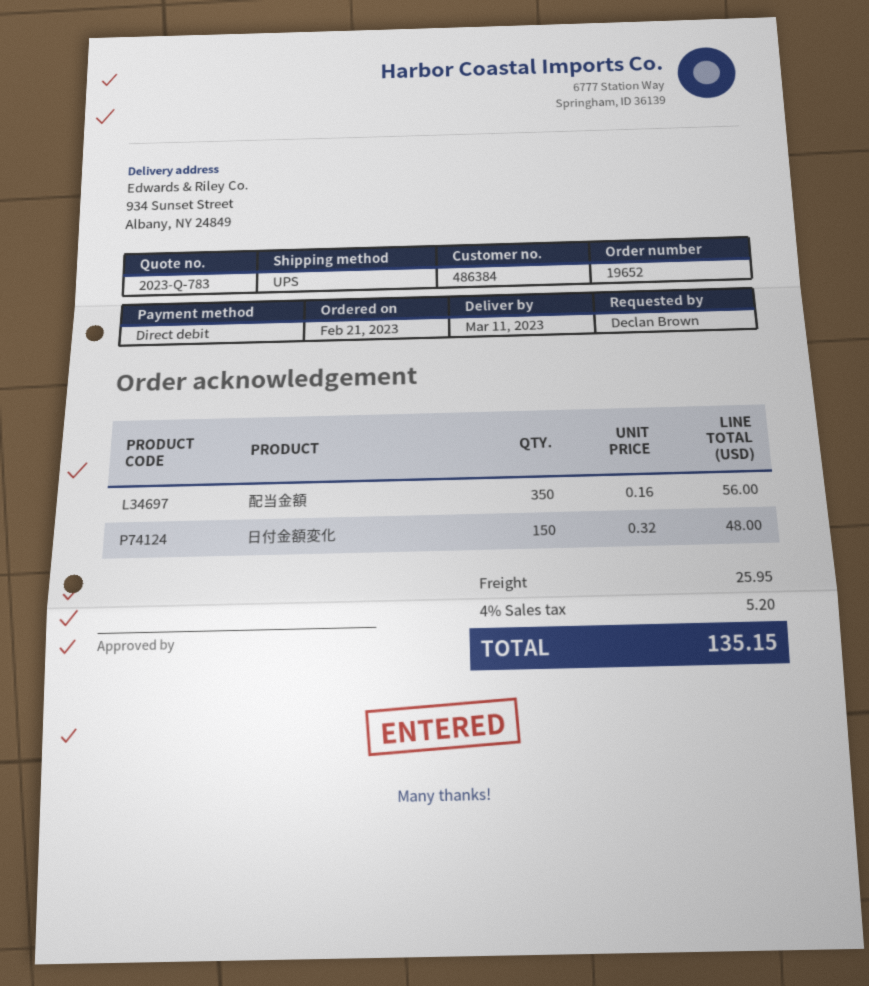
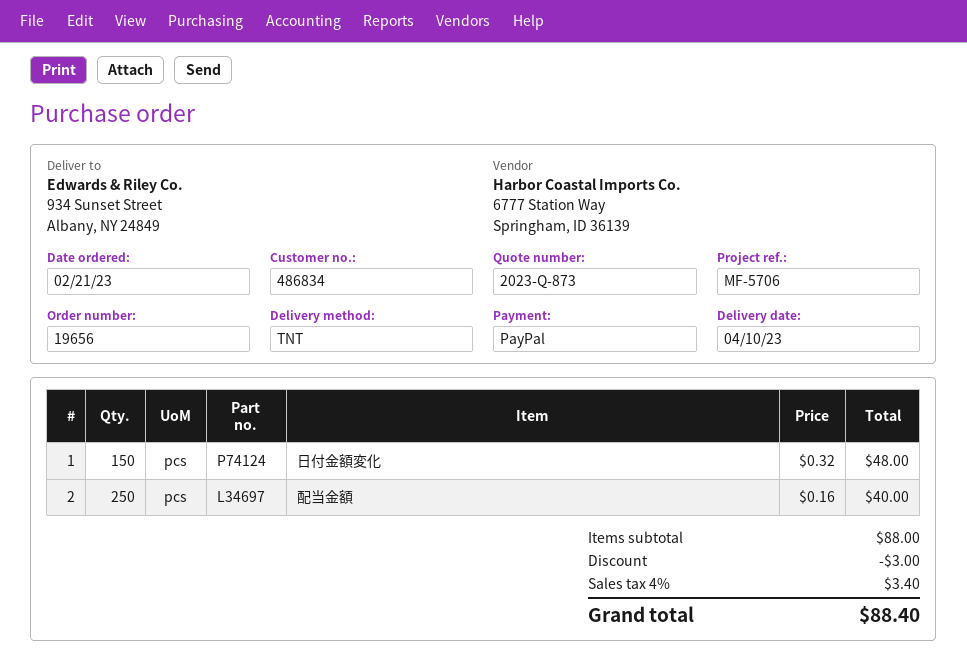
quote number: 2023-Q-783 -> 2023-Q-873
order number: 19652 -> 19656
delivery date: 2023-03-11 -> 2023-04-10
customer number: 486384 -> 486834
payment method: direct debit -> PayPal
shipping method: UPS -> TNT
配当金額: 350 x 0.16 = 56.00 -> 250 x 0.16 = 40.00
discount: none -> 3.00
shipping: 25.95 -> none
tax: 4% = 5.20 -> 4% = 3.40
total: 135.15 -> 88.40

